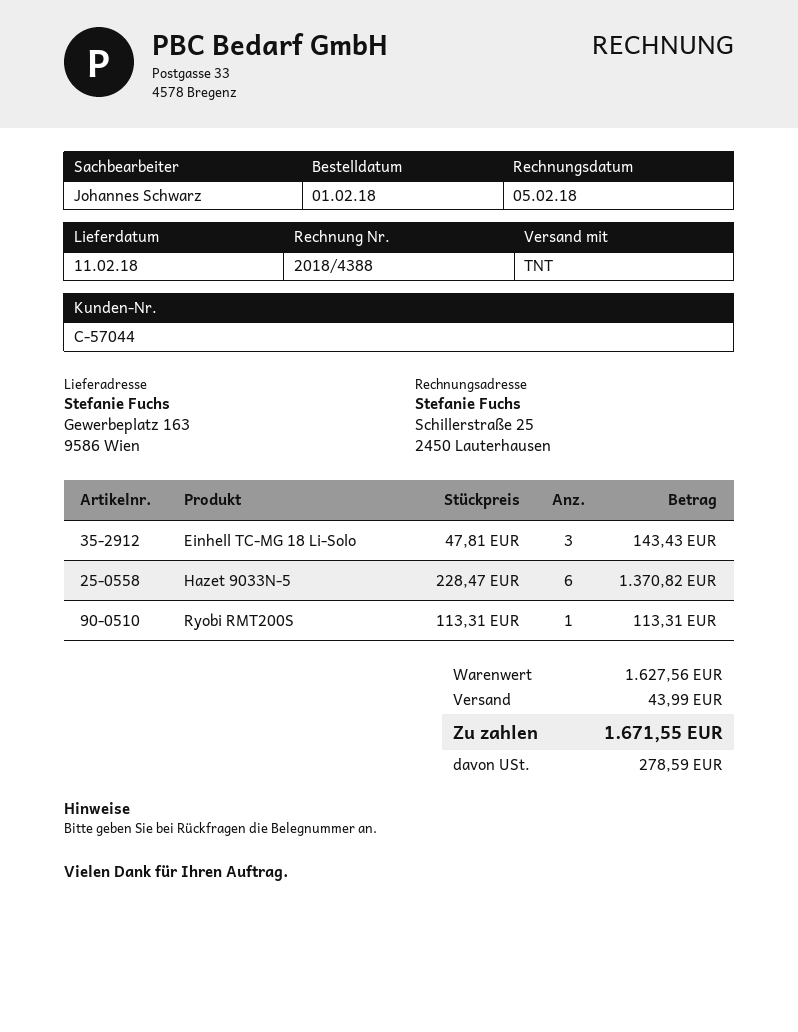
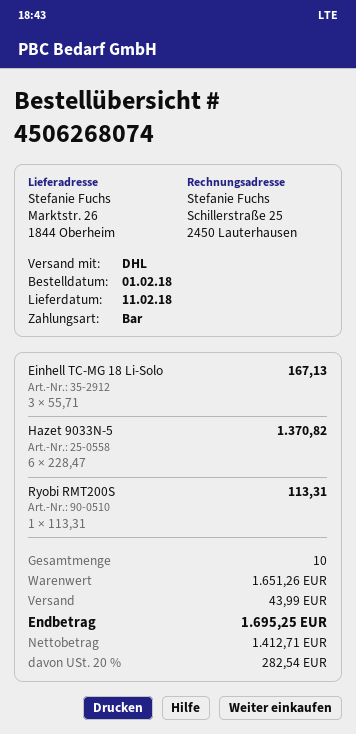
shipping method: TNT -> DHL
ship to: Gewerbeplatz 163, 9586 Wien -> Marktstr. 26, 1844 Oberheim
Einhell TC-MG 18 Li-Solo: 3 x 47.81 = 143.43 -> 3 x 55.71 = 167.13
subtotal: 1627.56 -> 1651.26
tax: 278.59 -> 282.54
total: 1671.55 -> 1695.25

